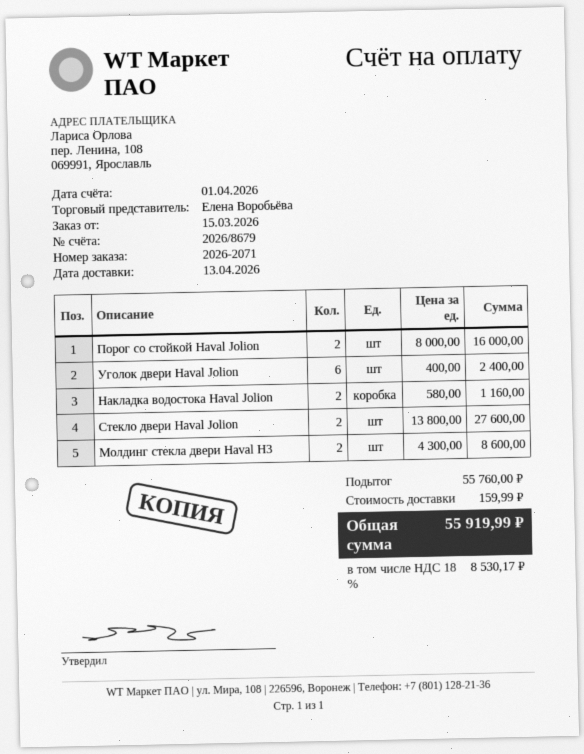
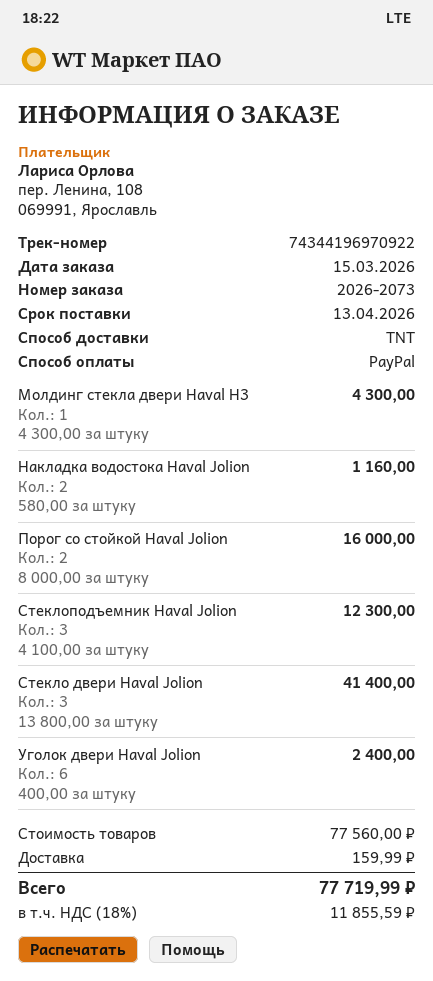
order number: 2026-2071 -> 2026-2073
Стекло двери Haval Jolion: 2 x 13800.00 = 27600.00 -> 3 x 13800.00 = 41400.00
Молдинг стекла двери Haval H3: 2 x 4300.00 = 8600.00 -> 1 x 4300.00 = 4300.00
Стеклоподъемник Haval Jolion: none -> 3 x 4100.00 = 12300.00
subtotal: 55760.00 -> 77560.00
tax: 18% = 8530.17 -> 18% = 11855.59
total: 55919.99 -> 77719.99

